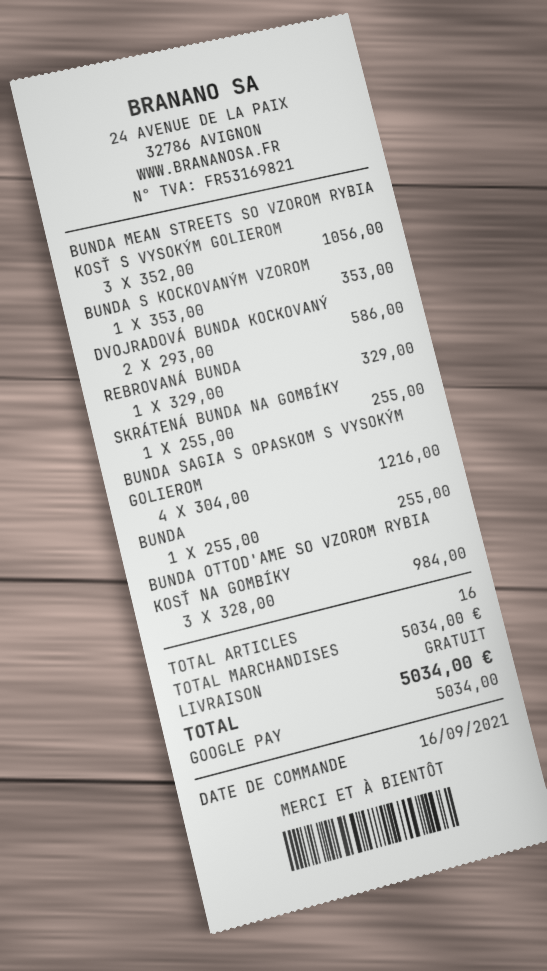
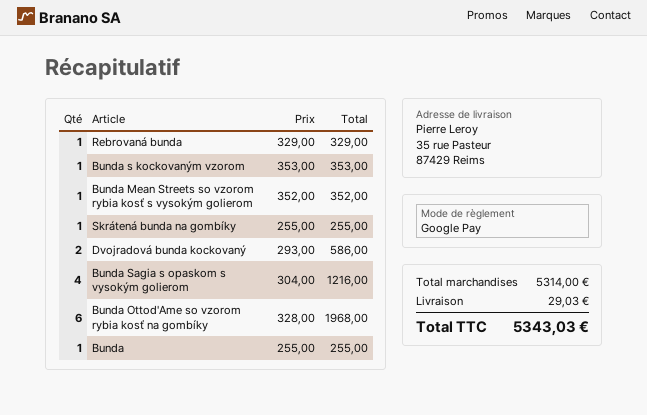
BUNDA MEAN STREETS SO VZOROM RYBIA KOSŤ S VYSOKÝM GOLIEROM: 3 x 352.00 = 1056.00 -> 1 x 352.00 = 352.00
BUNDA OTTOD'AME SO VZOROM RYBIA KOSŤ NA GOMBÍKY: 3 x 328.00 = 984.00 -> 6 x 328.00 = 1968.00
subtotal: 5034.00 -> 5314.00
shipping: 0.00 -> 29.03
total: 5034.00 -> 5343.03

